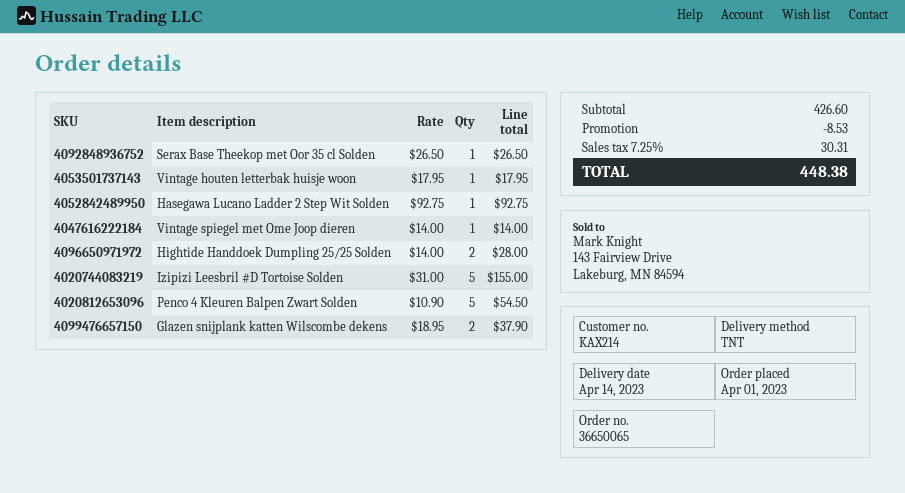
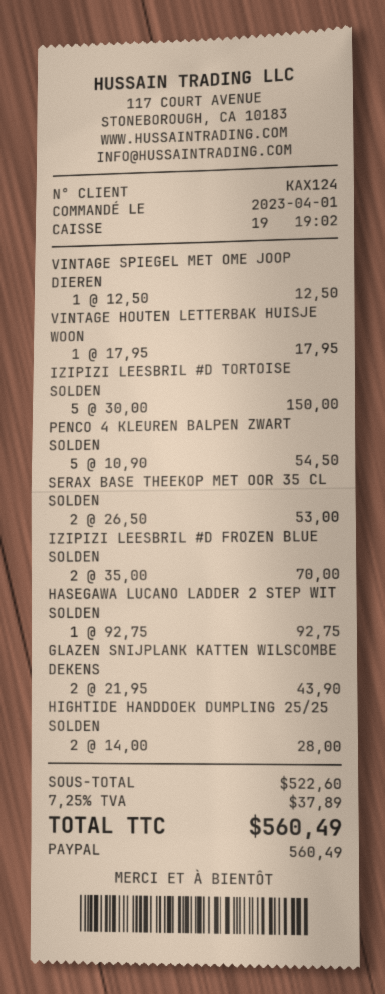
customer number: KAX214 -> KAX124
Serax Base Theekop met Oor 35 cl Solden: 1 x 26.50 = 26.50 -> 2 x 26.50 = 53.00
Vintage spiegel met Ome Joop dieren: 1 x 14.00 = 14.00 -> 1 x 12.50 = 12.50
Izipizi Leesbril #D Tortoise Solden: 5 x 31.00 = 155.00 -> 5 x 30.00 = 150.00
Glazen snijplank katten Wilscombe dekens: 2 x 18.95 = 37.90 -> 2 x 21.95 = 43.90
IZIPIZI LEESBRIL #D FROZEN BLUE SOLDEN: none -> 2 x 35.00 = 70.00
subtotal: 426.60 -> 522.60
discount: 8.53 -> none
tax: 7.25% = 30.31 -> 7.25% = 37.89
total: 448.38 -> 560.49

